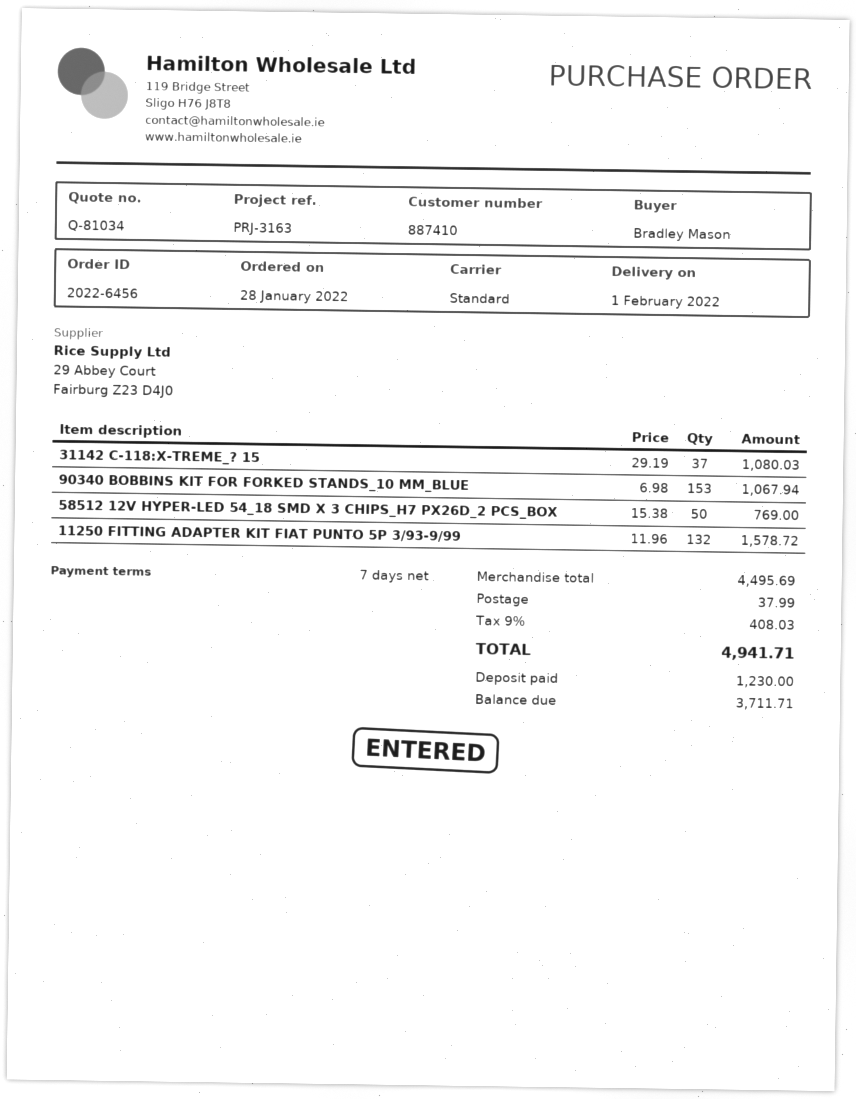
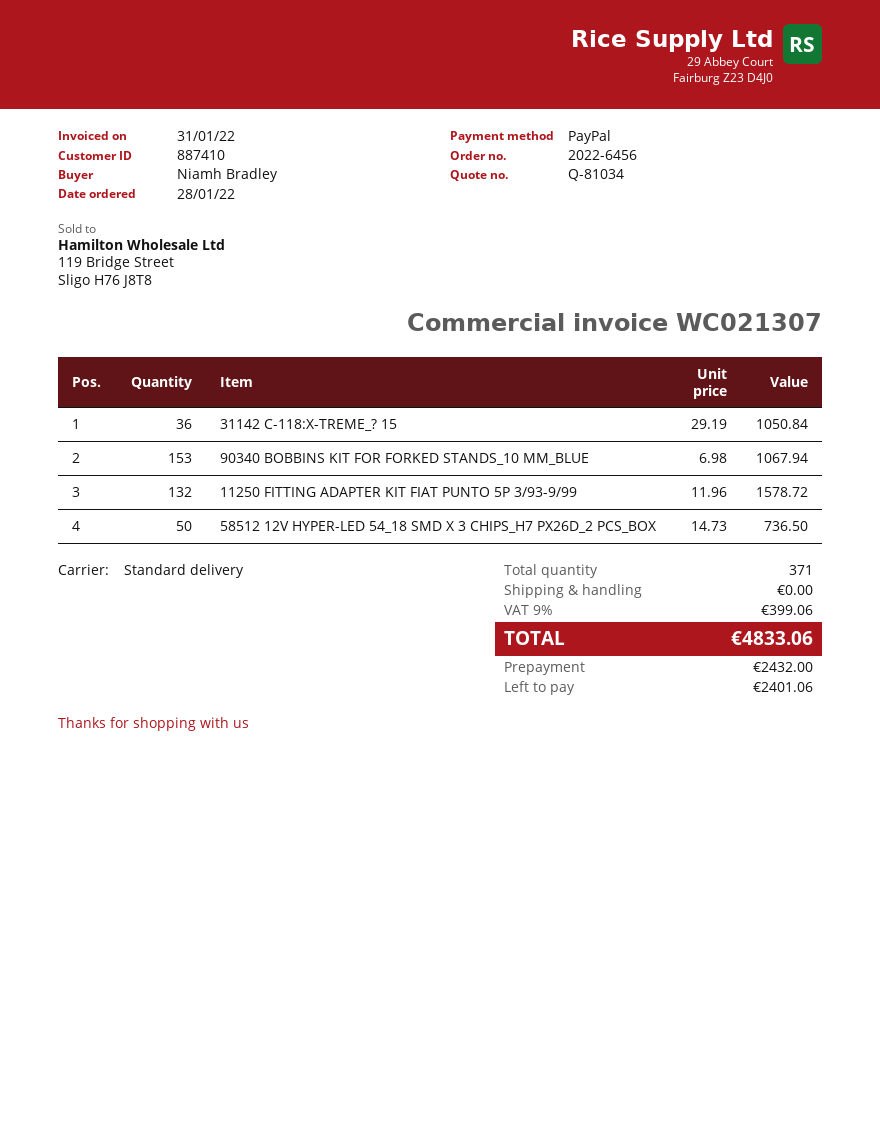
ordered by: Bradley Mason -> Niamh Bradley
31142 C-118:X-TREME_? 15: 37 x 29.19 = 1080.03 -> 36 x 29.19 = 1050.84
58512 12V HYPER-LED 54_18 SMD X 3 CHIPS_H7 PX26D_2 PCS_BOX: 50 x 15.38 = 769.00 -> 50 x 14.73 = 736.50
shipping: 37.99 -> 0.00
tax: 9% = 408.03 -> 9% = 399.06
total: 4941.71 -> 4833.06
deposit: 1230.00 -> 2432.00
balance: 3711.71 -> 2401.06

